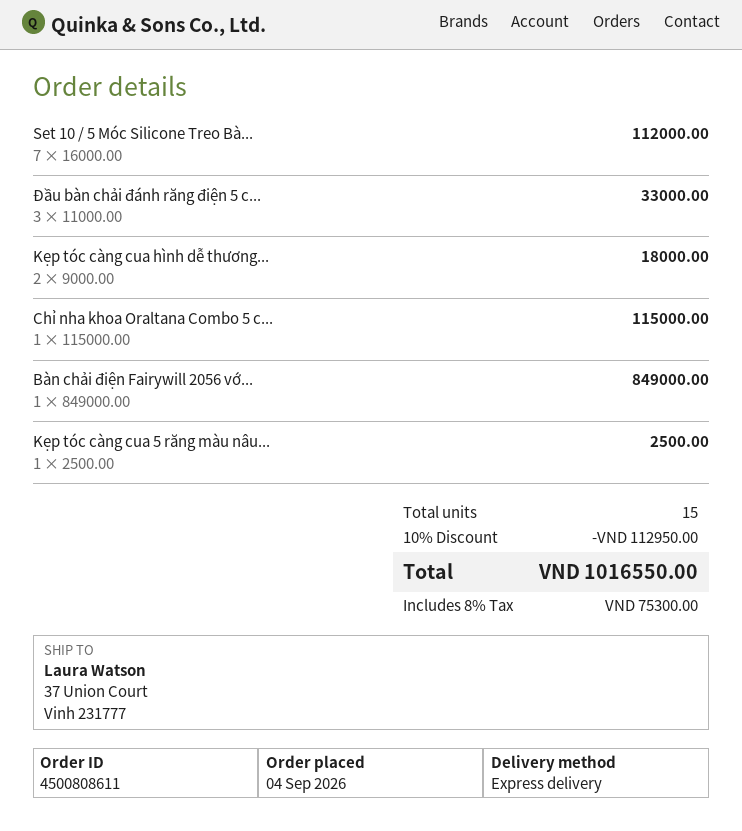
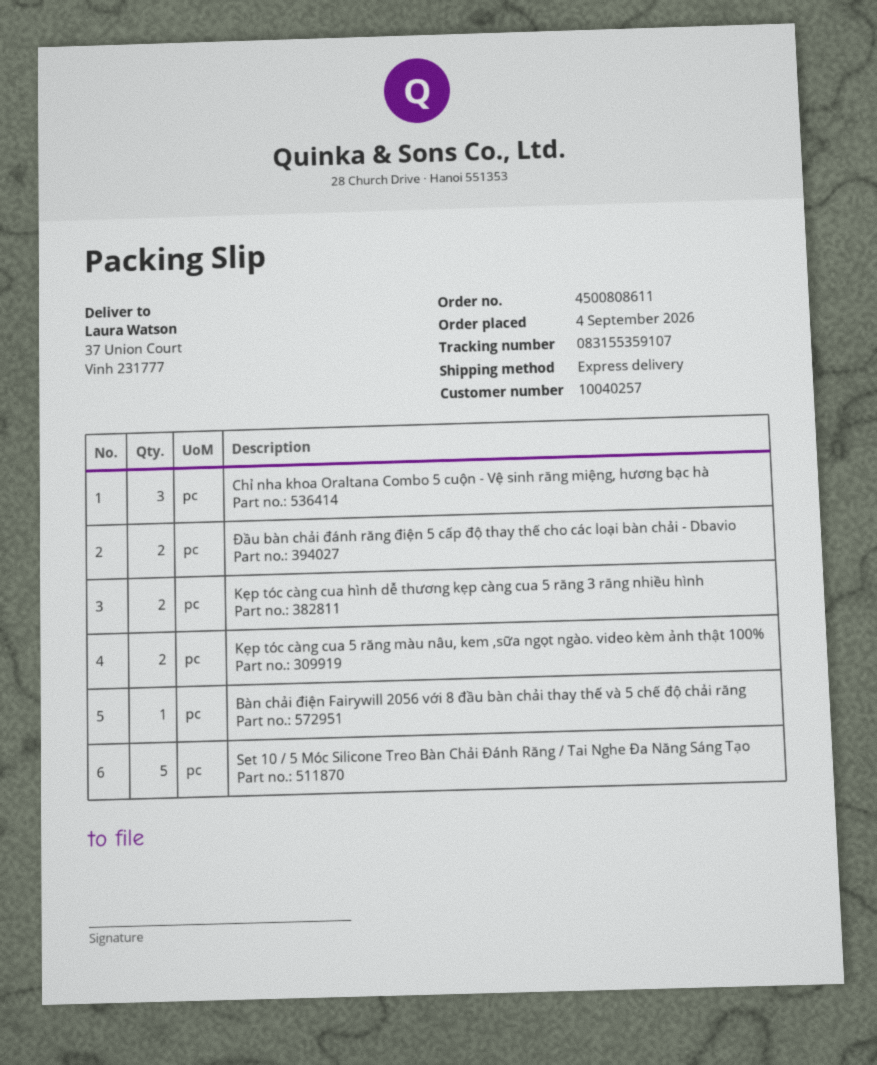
Set 10 / 5 Móc Silicone Treo Bà...: 7 -> 5
Đầu bàn chải đánh răng điện 5 c...: 3 -> 2
Chỉ nha khoa Oraltana Combo 5 c...: 1 -> 3
Kẹp tóc càng cua 5 răng màu nâu...: 1 -> 2

